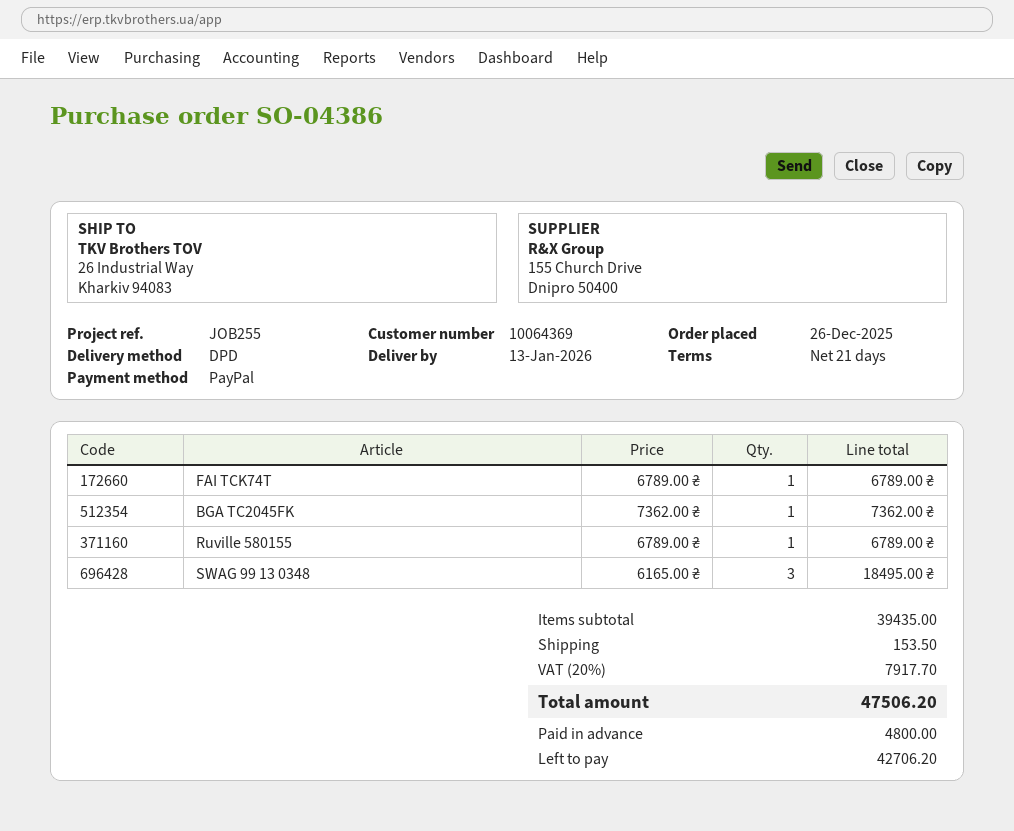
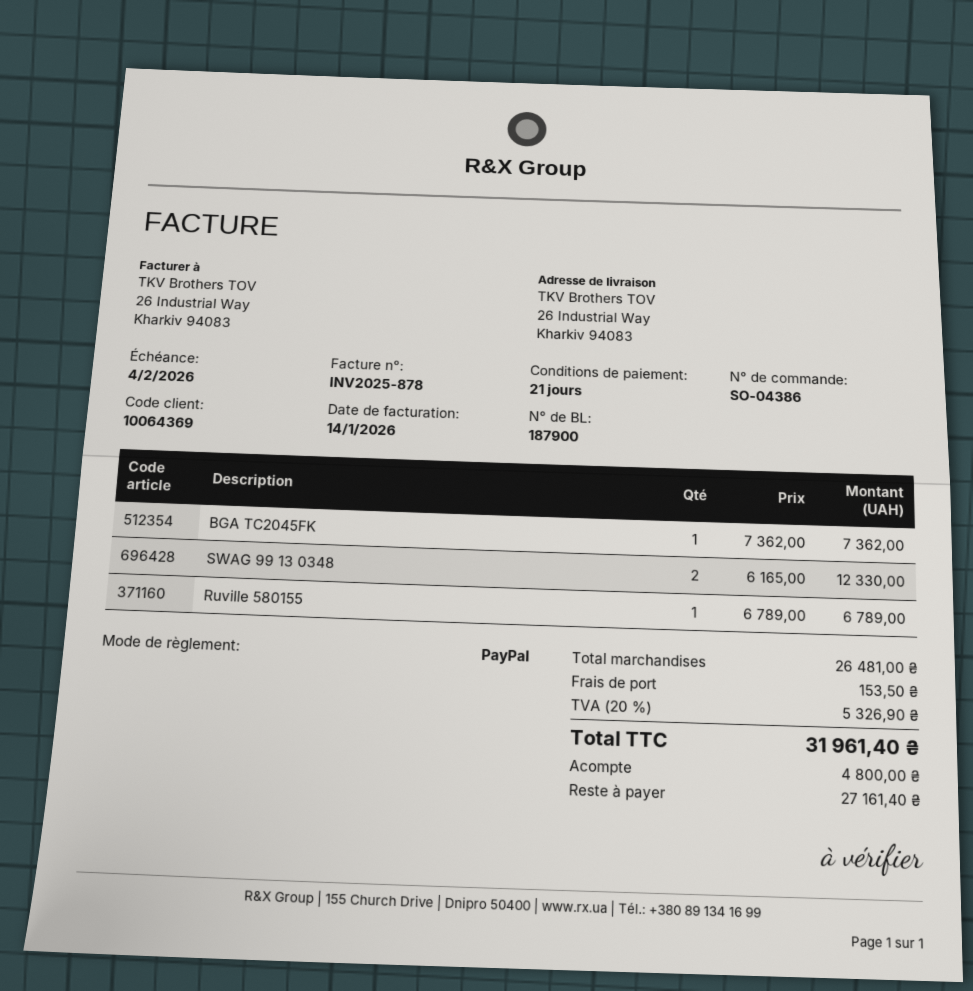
FAI TCK74T: 1 x 6789.00 = 6789.00 -> none
SWAG 99 13 0348: 3 x 6165.00 = 18495.00 -> 2 x 6165.00 = 12330.00
subtotal: 39435.00 -> 26481.00
tax: 20% = 7917.70 -> 20% = 5326.90
total: 47506.20 -> 31961.40
balance: 42706.20 -> 27161.40

